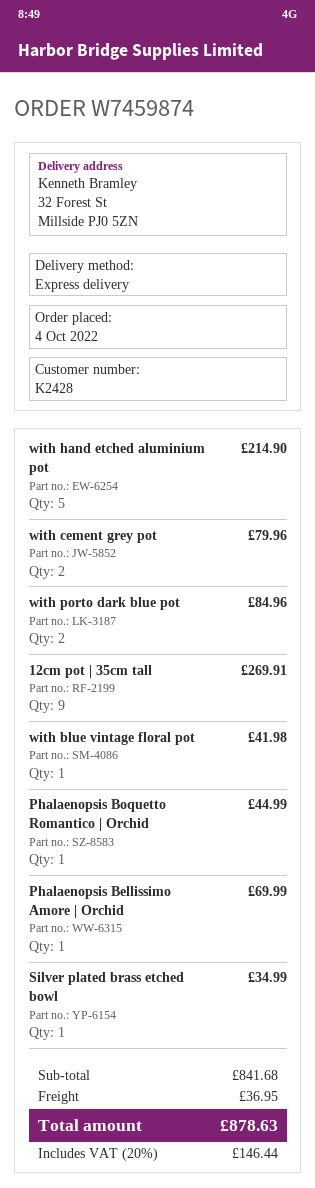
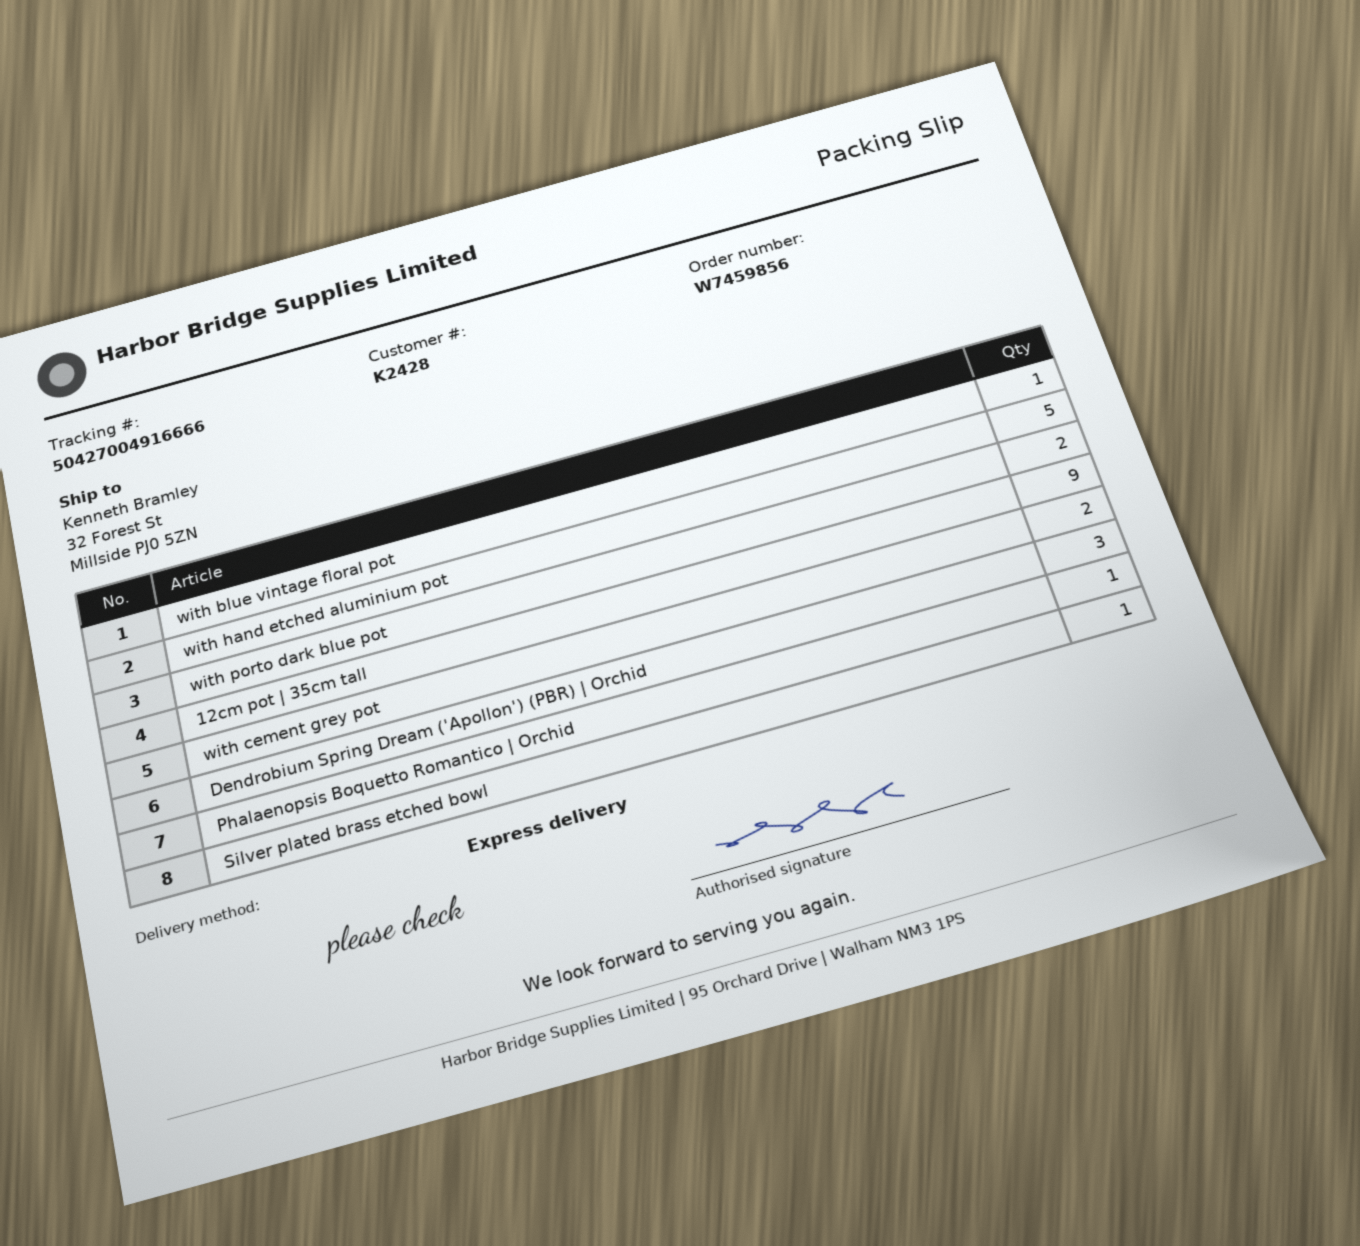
order number: W7459874 -> W7459856
Phalaenopsis Bellissimo Amore | Orchid: 1 -> none
Dendrobium Spring Dream ('Apollon') (PBR) | Orchid: none -> 3

